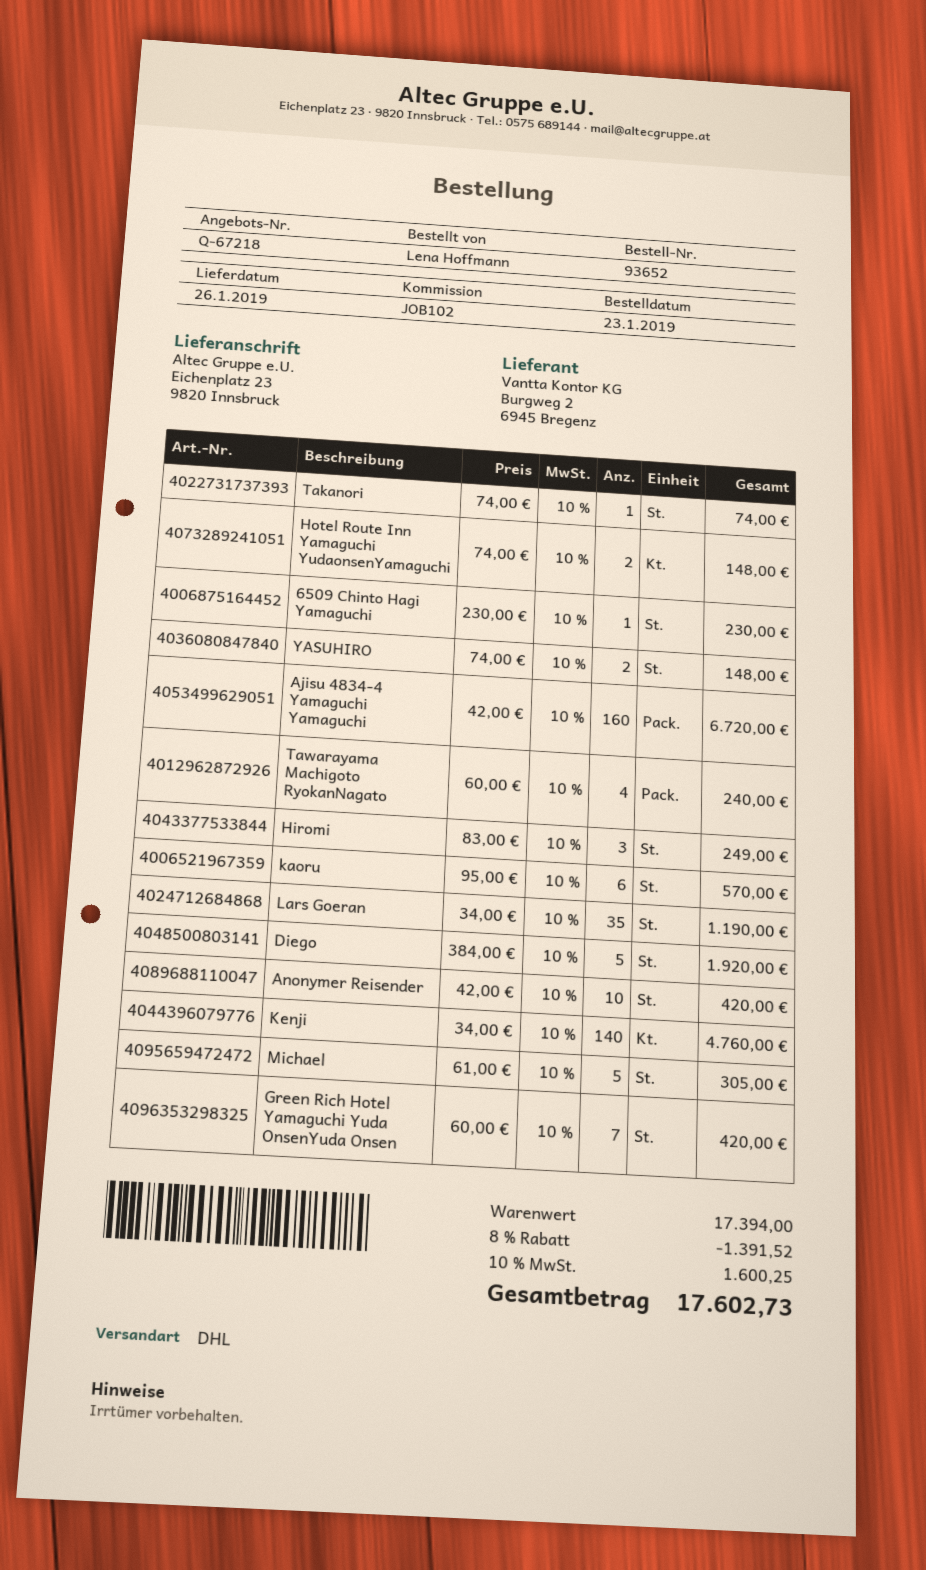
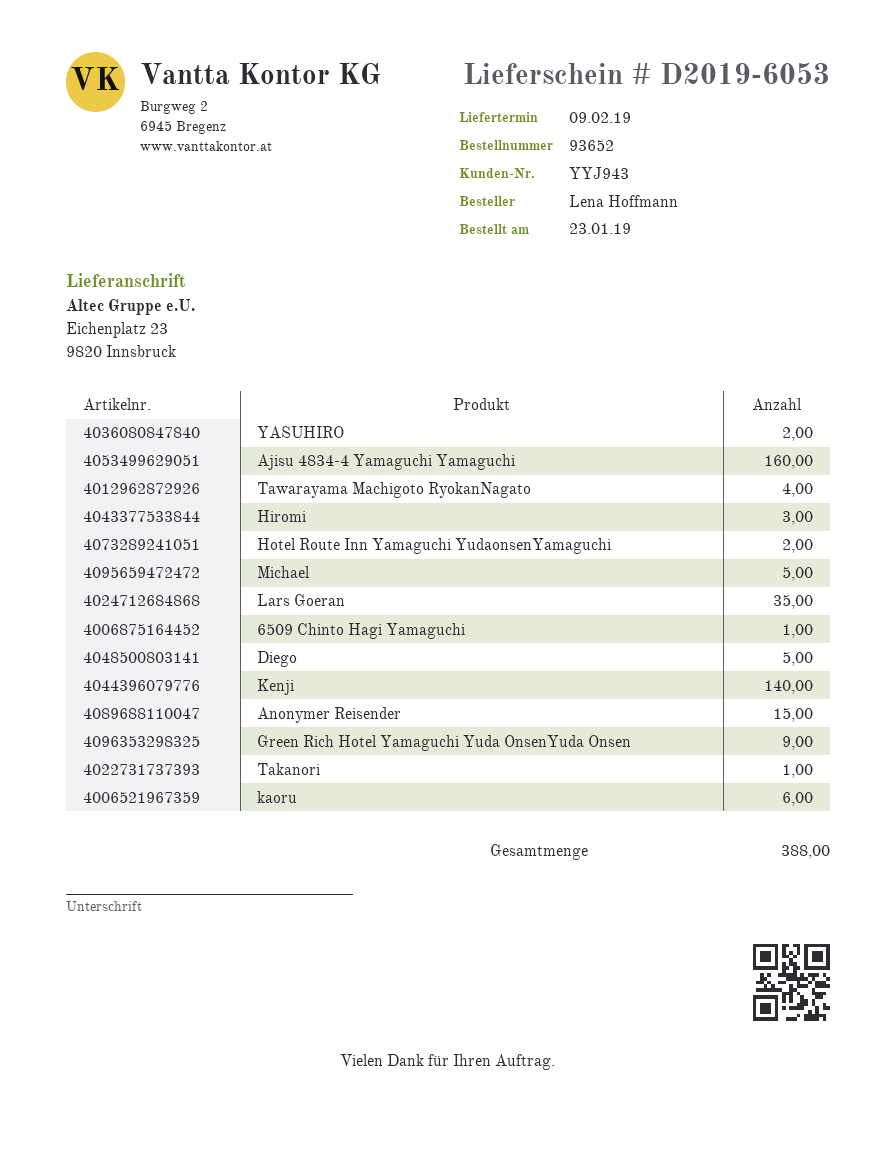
delivery date: 2019-01-26 -> 2019-02-09
Anonymer Reisender: 10 -> 15
Green Rich Hotel Yamaguchi Yuda OnsenYuda Onsen: 7 -> 9

